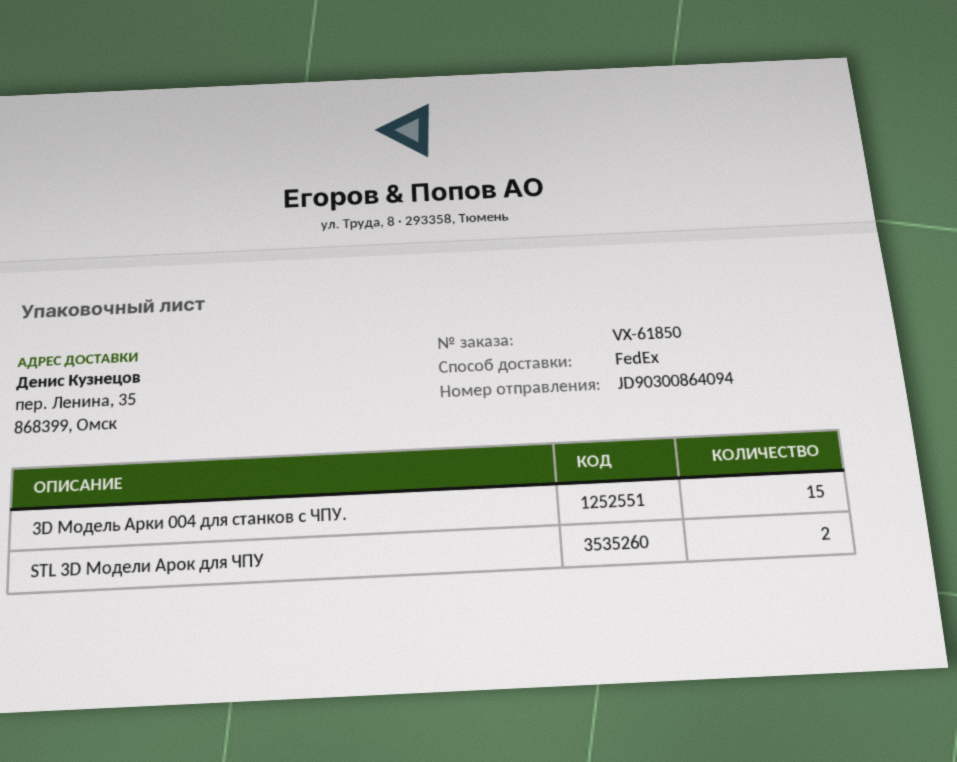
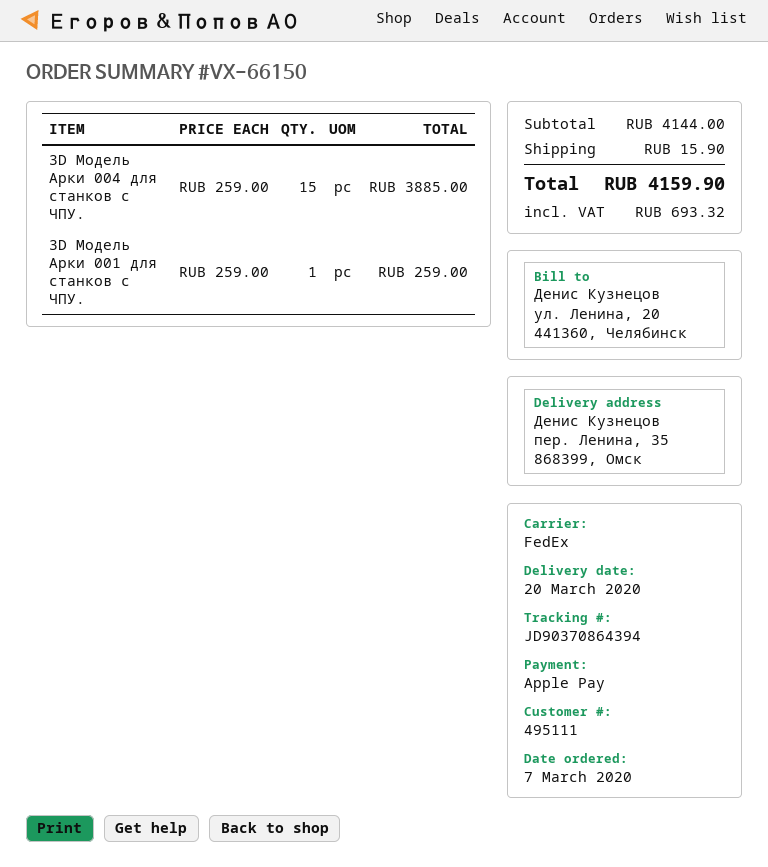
order number: VX-61850 -> VX-66150
tracking number: JD90300864094 -> JD90370864394
STL 3D Модели Арок для ЧПУ: 2 -> none
3D Модель Арки 001 для станков с ЧПУ.: none -> 1

